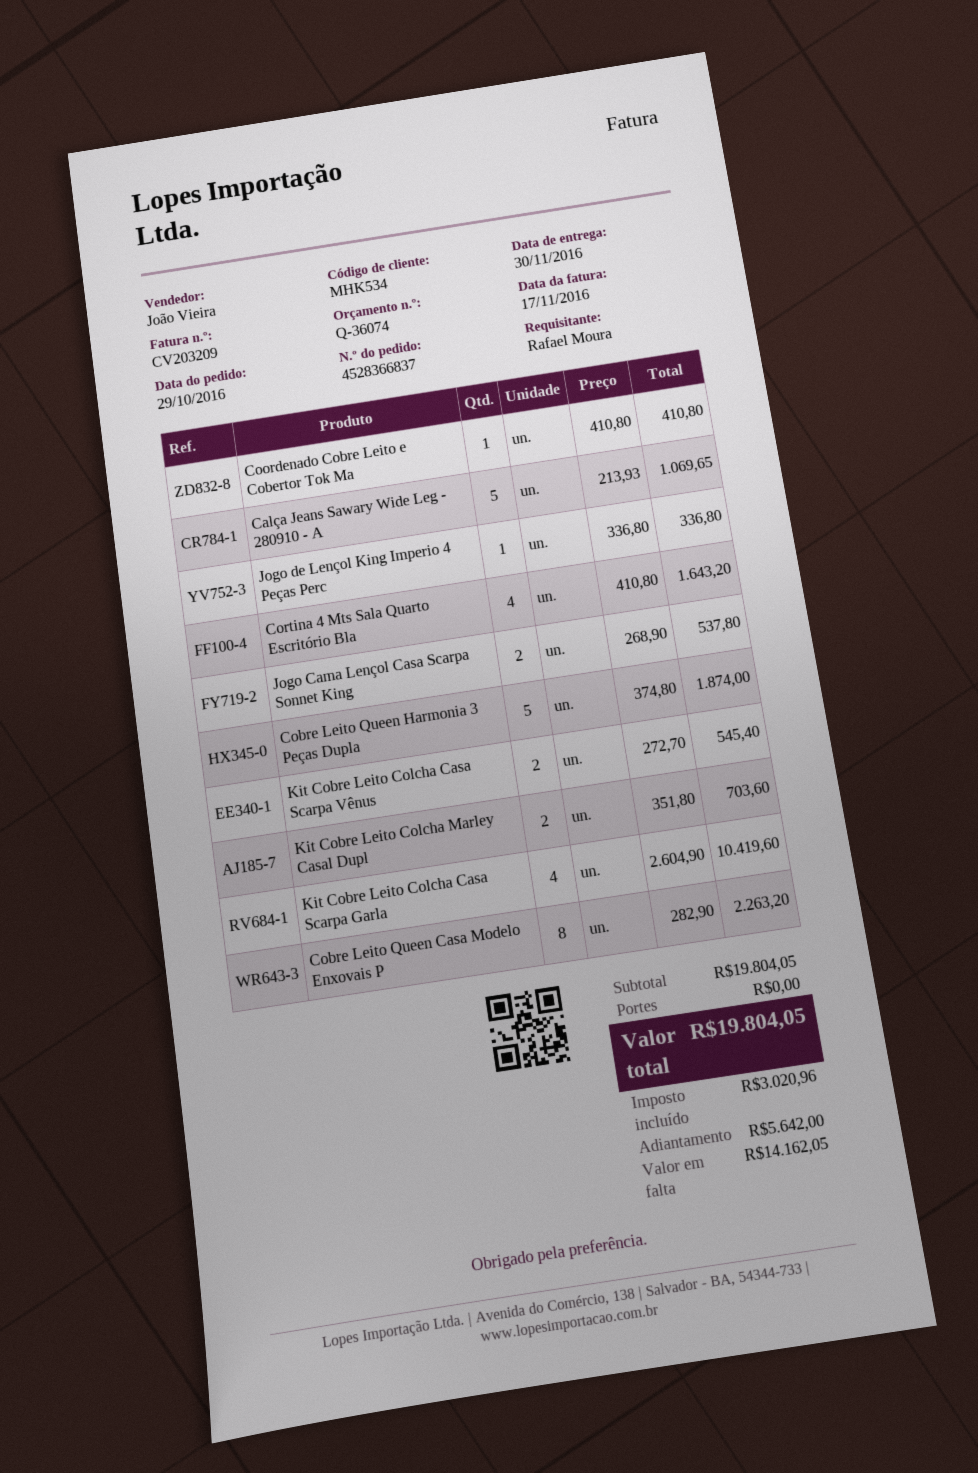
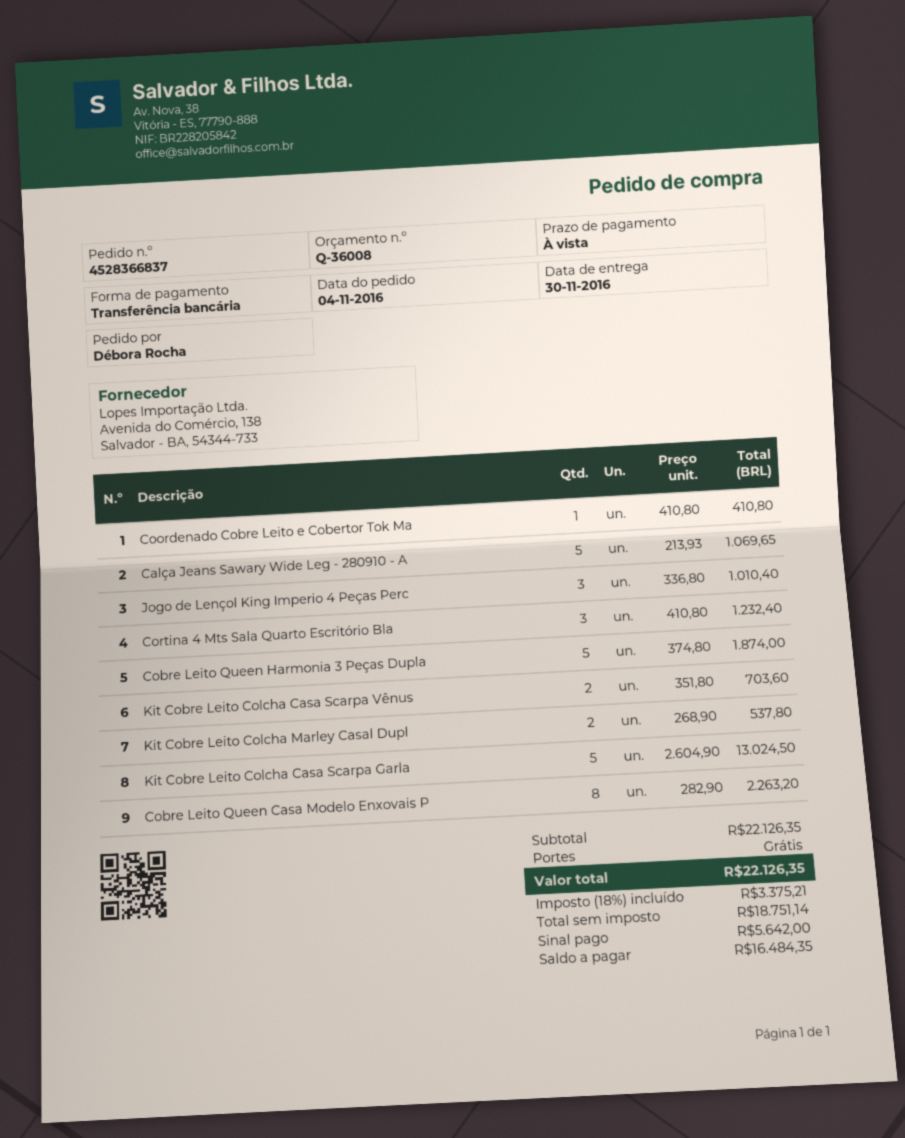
quote number: Q-36074 -> Q-36008
order date: 2016-10-29 -> 2016-11-04
ordered by: Rafael Moura -> Débora Rocha
Jogo de Lençol King Imperio 4 Peças Perc: 1 x 336.80 = 336.80 -> 3 x 336.80 = 1010.40
Cortina 4 Mts Sala Quarto Escritório Bla: 4 x 410.80 = 1643.20 -> 3 x 410.80 = 1232.40
Jogo Cama Lençol Casa Scarpa Sonnet King: 2 x 268.90 = 537.80 -> none
Kit Cobre Leito Colcha Casa Scarpa Vênus: 2 x 272.70 = 545.40 -> 2 x 351.80 = 703.60
Kit Cobre Leito Colcha Marley Casal Dupl: 2 x 351.80 = 703.60 -> 2 x 268.90 = 537.80
Kit Cobre Leito Colcha Casa Scarpa Garla: 4 x 2604.90 = 10419.60 -> 5 x 2604.90 = 13024.50
subtotal: 19804.05 -> 22126.35
tax: 3020.96 -> 3375.21
total: 19804.05 -> 22126.35
balance: 14162.05 -> 16484.35

